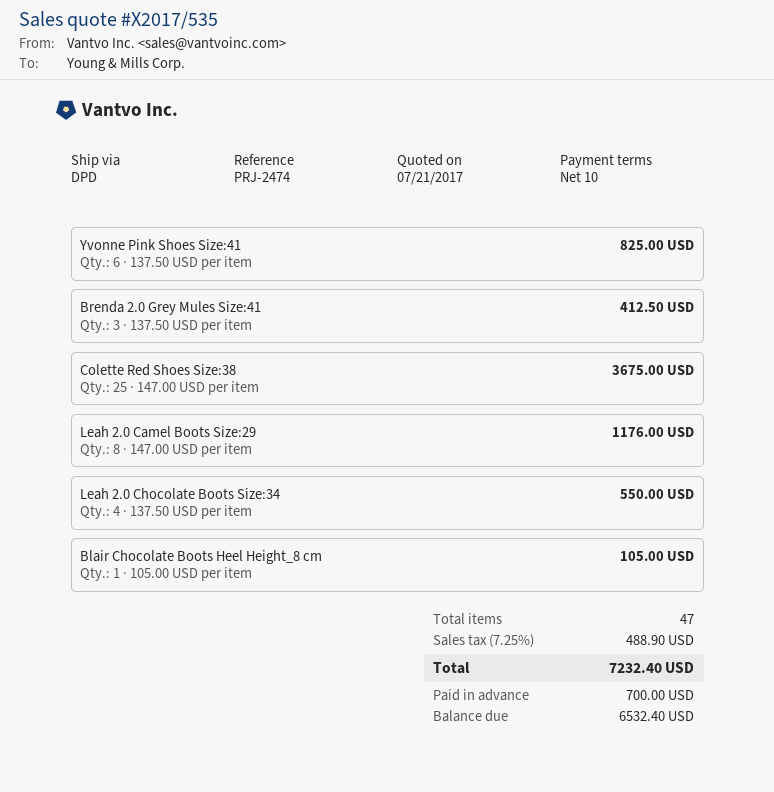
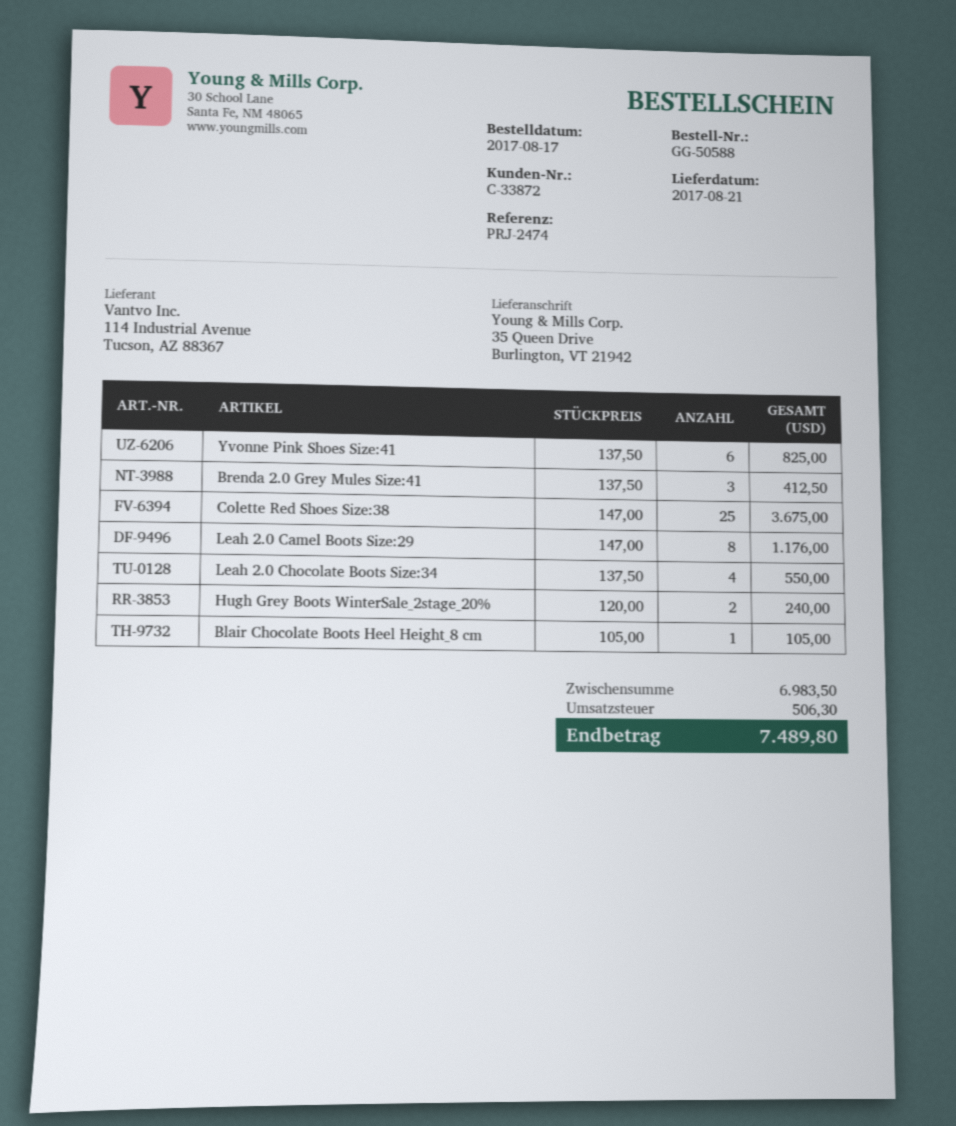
Hugh Grey Boots WinterSale_2stage_20%: none -> 2 x 120.00 = 240.00
tax: 488.90 -> 506.30
total: 7232.40 -> 7489.80

